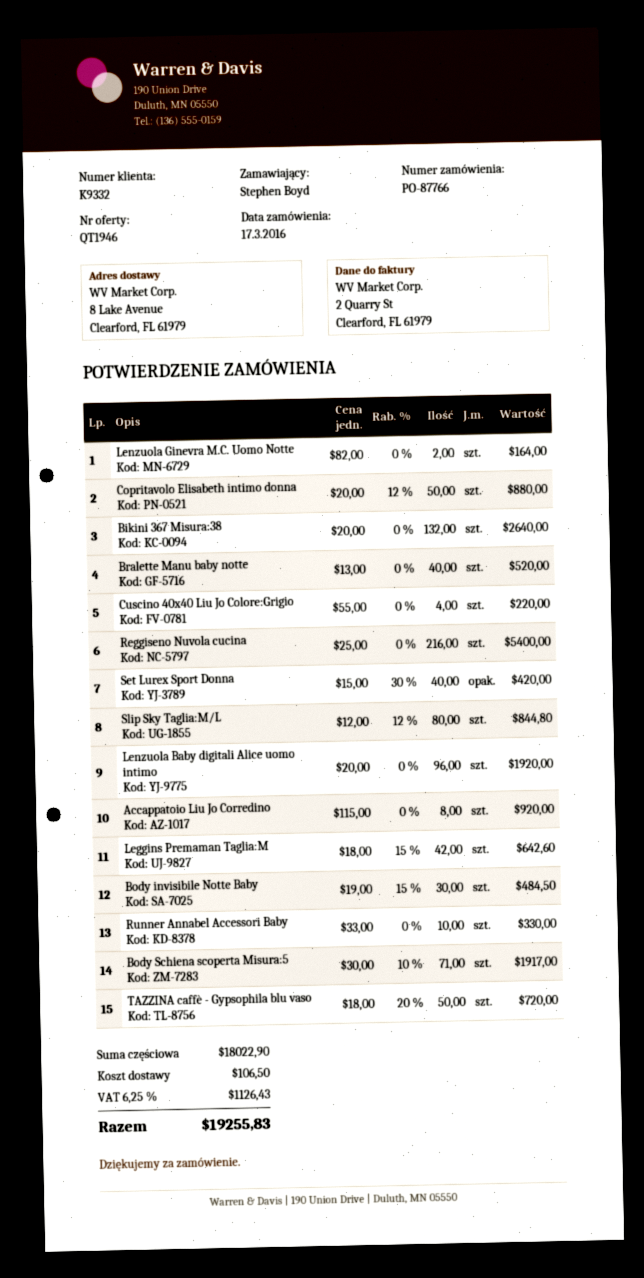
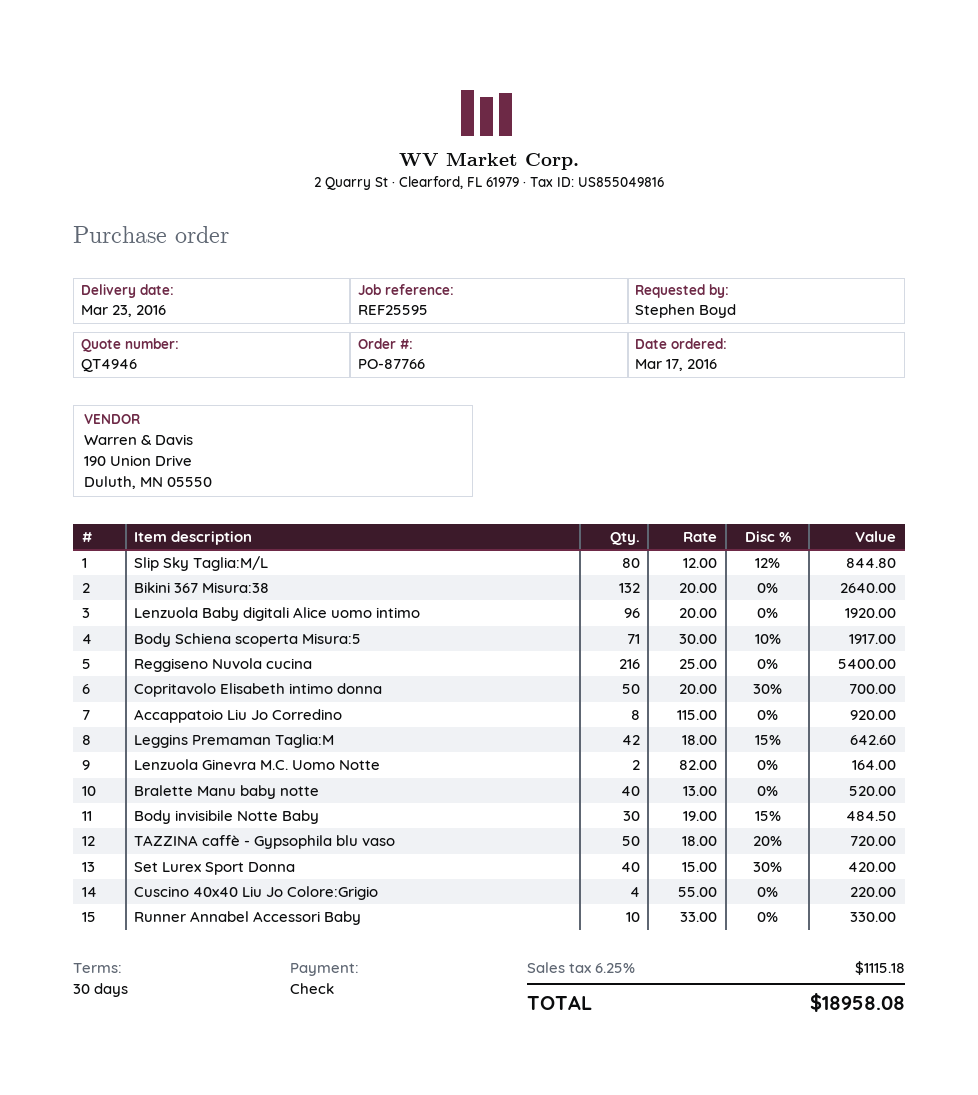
quote number: QT1946 -> QT4946
Copritavolo Elisabeth intimo donna: 50 x 20.00 - 12% = 880.00 -> 50 x 20.00 - 30% = 700.00
shipping: 106.50 -> none
tax: 6.25% = 1126.43 -> 6.25% = 1115.18
total: 19255.83 -> 18958.08

